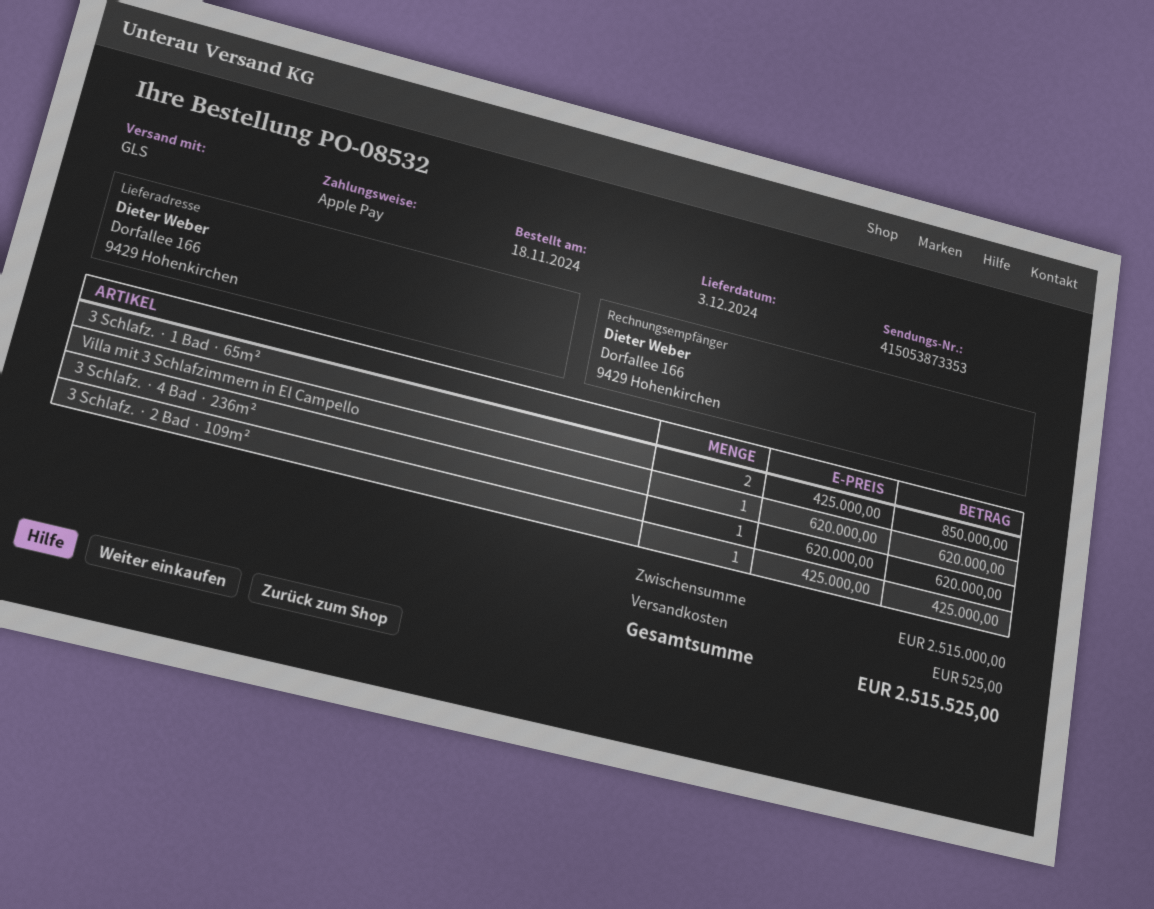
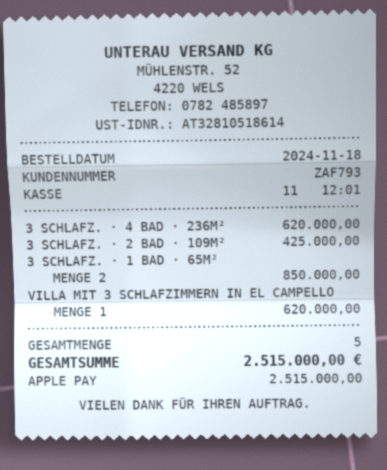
shipping: 525.00 -> none
total: 2515525.00 -> 2515000.00

